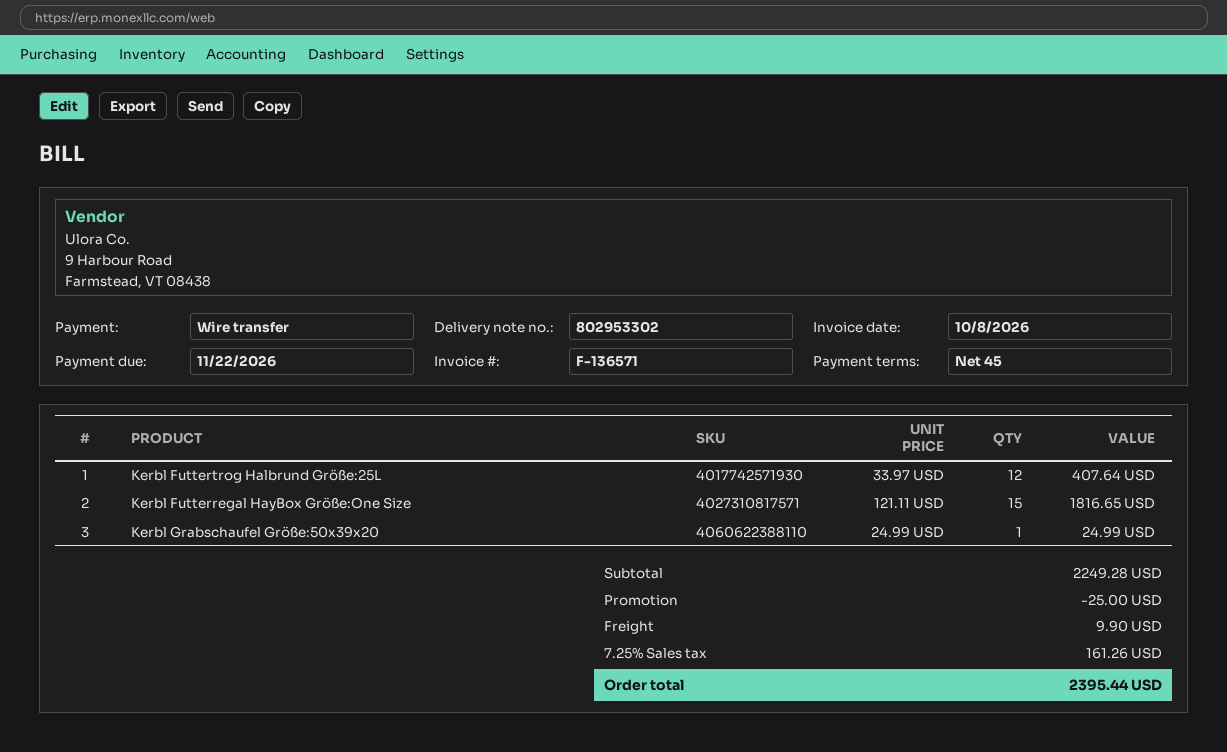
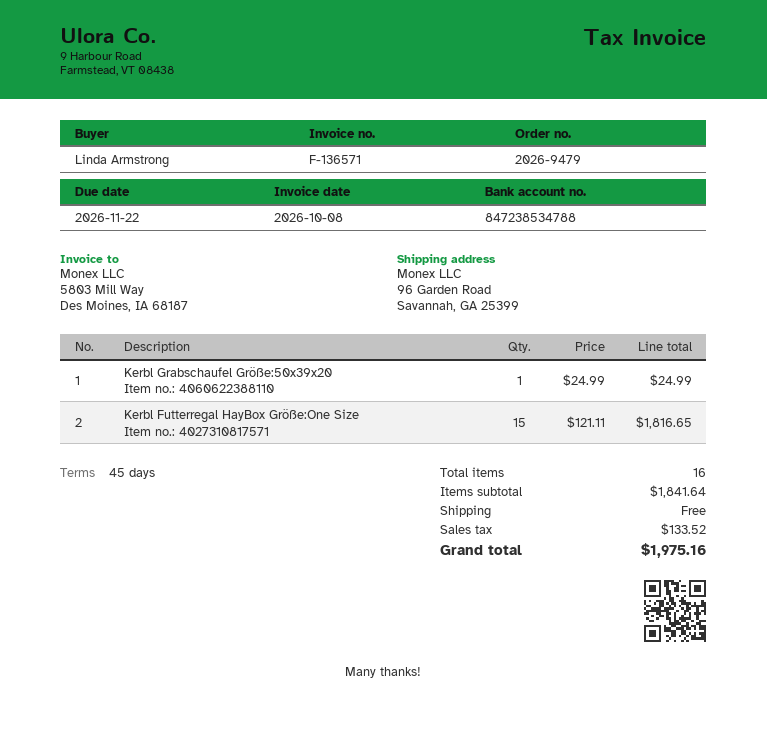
Kerbl Futtertrog Halbrund Größe:25L: 12 x 33.97 = 407.64 -> none
subtotal: 2249.28 -> 1841.64
discount: 25.00 -> none
shipping: 9.90 -> 0.00
tax: 161.26 -> 133.52
total: 2395.44 -> 1975.16

